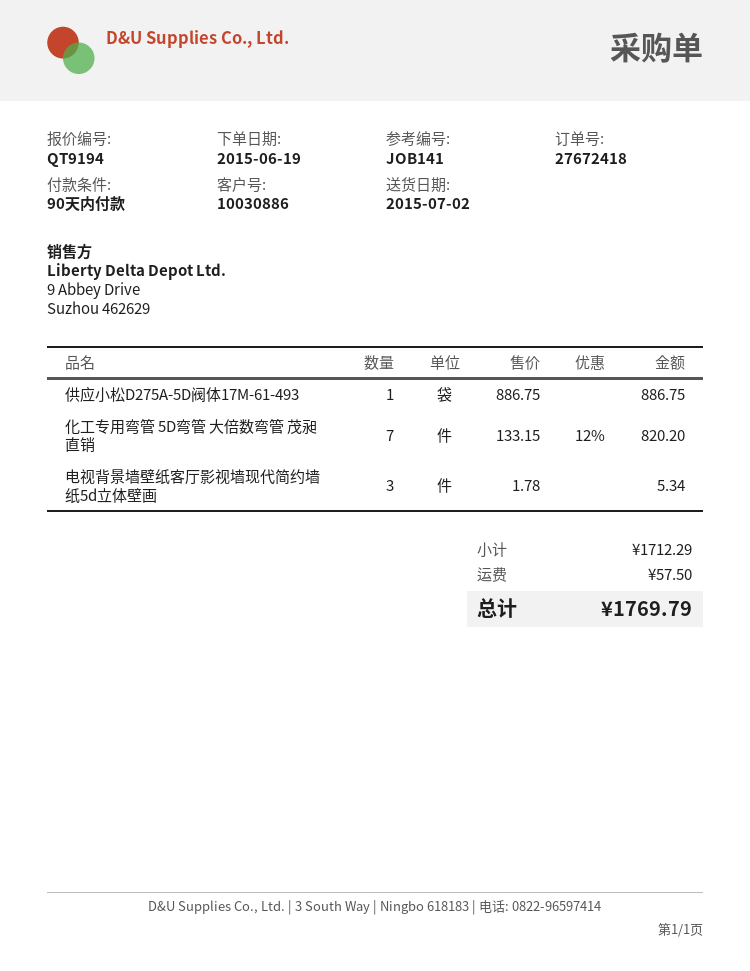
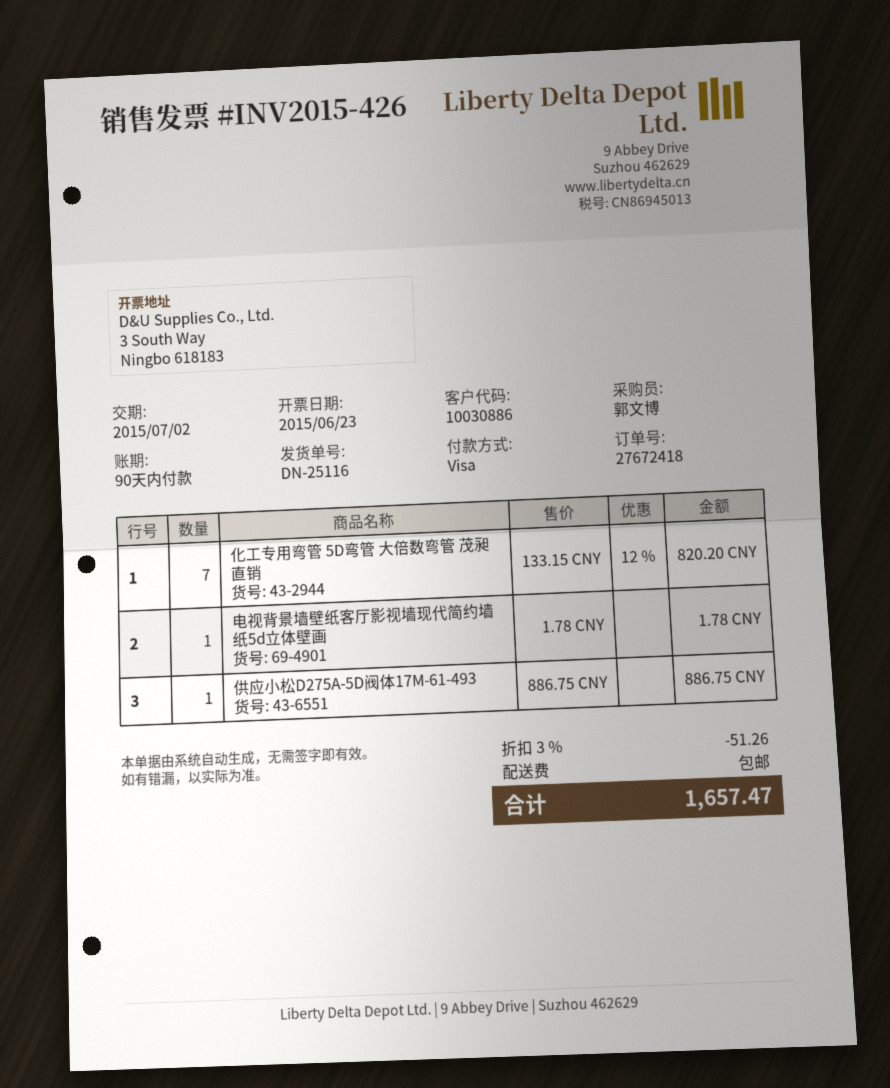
电视背景墙壁纸客厅影视墙现代简约墙纸5d立体壁画: 3 x 1.78 = 5.34 -> 1 x 1.78 = 1.78
discount: none -> 3% = 51.26
shipping: 57.50 -> 0.00
total: 1769.79 -> 1657.47

